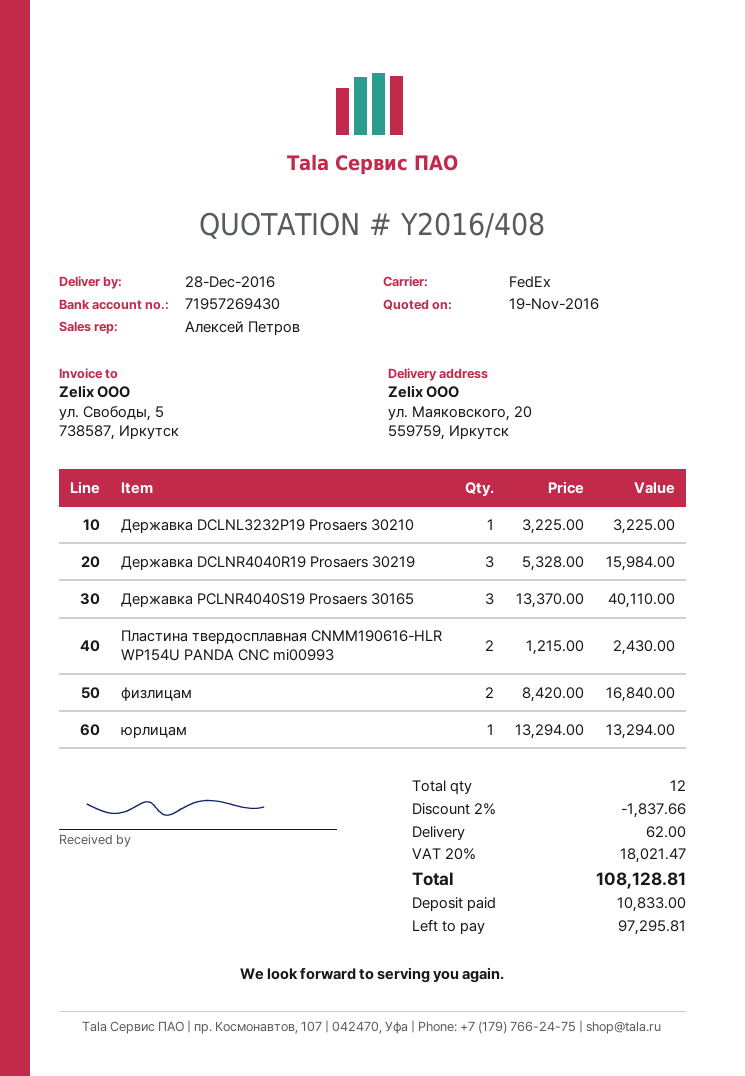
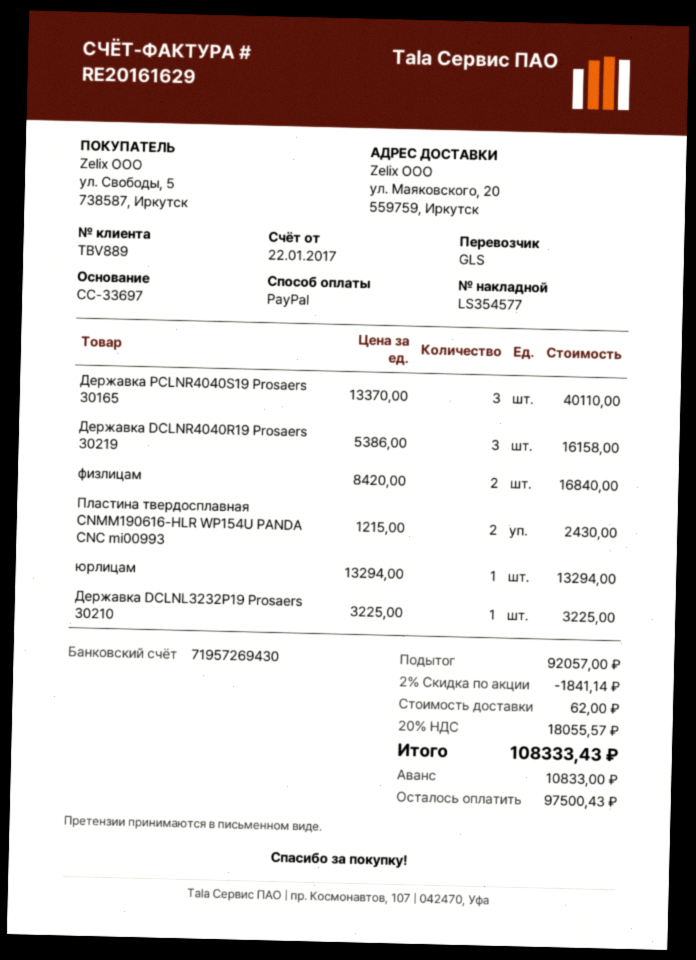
shipping method: FedEx -> GLS
Державка DCLNR4040R19 Prosaers 30219: 3 x 5328.00 = 15984.00 -> 3 x 5386.00 = 16158.00
discount: 2% = 1837.66 -> 2% = 1841.14
tax: 20% = 18021.47 -> 20% = 18055.57
total: 108128.81 -> 108333.43
balance: 97295.81 -> 97500.43

